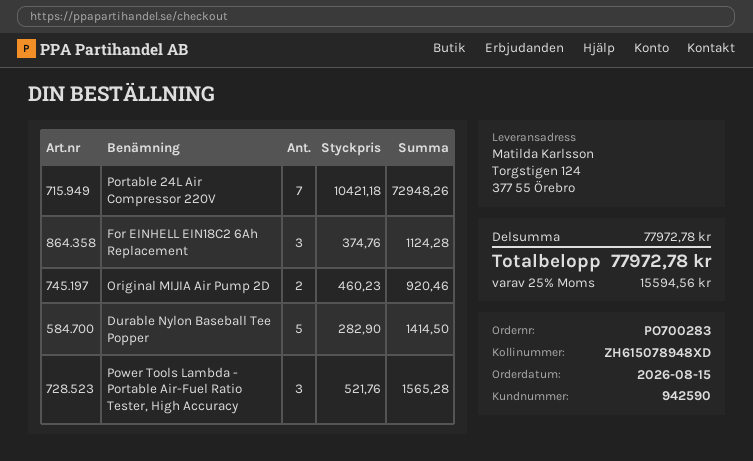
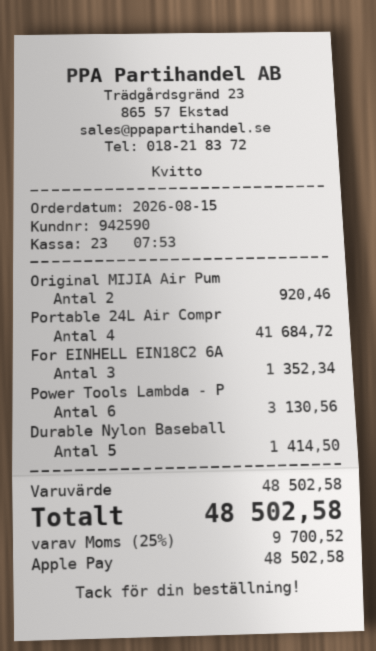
Portable 24L Air Compressor 220V: 7 for 72948.26 -> 4 for 41684.72
For EINHELL EIN18C2 6Ah Replacement: 3 for 1124.28 -> 3 for 1352.34
Power Tools Lambda - Portable Air-Fuel Ratio Tester, High Accuracy: 3 for 1565.28 -> 6 for 3130.56
subtotal: 77972.78 -> 48502.58
tax: 25% = 15594.56 -> 25% = 9700.52
total: 77972.78 -> 48502.58

